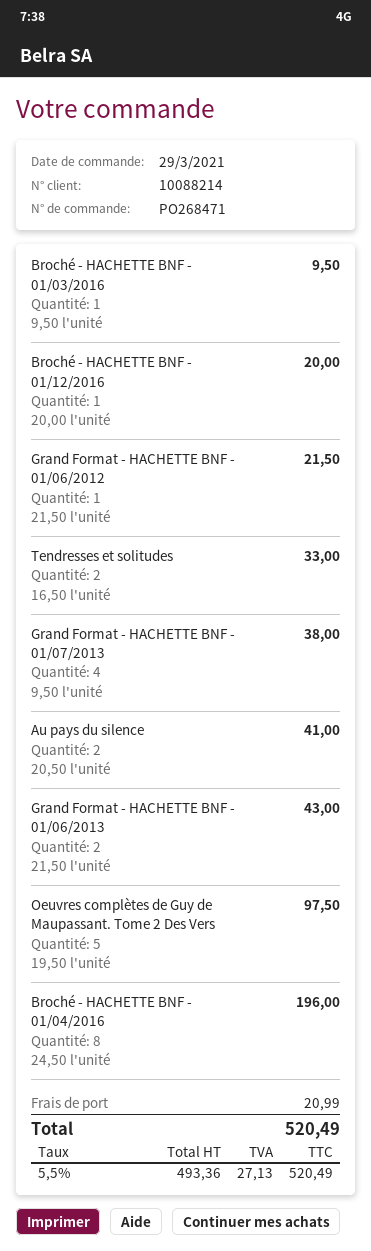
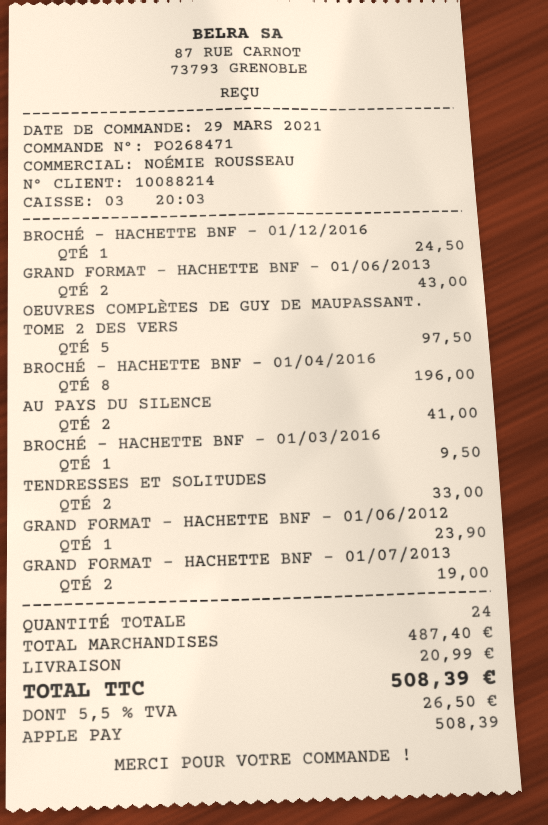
Broché - HACHETTE BNF - 01/12/2016: 1 for 20.00 -> 1 for 24.50
Grand Format - HACHETTE BNF - 01/06/2012: 1 for 21.50 -> 1 for 23.90
Grand Format - HACHETTE BNF - 01/07/2013: 4 for 38.00 -> 2 for 19.00
tax: 5.5% = 27.13 -> 5.5% = 26.50
total: 520.49 -> 508.39

